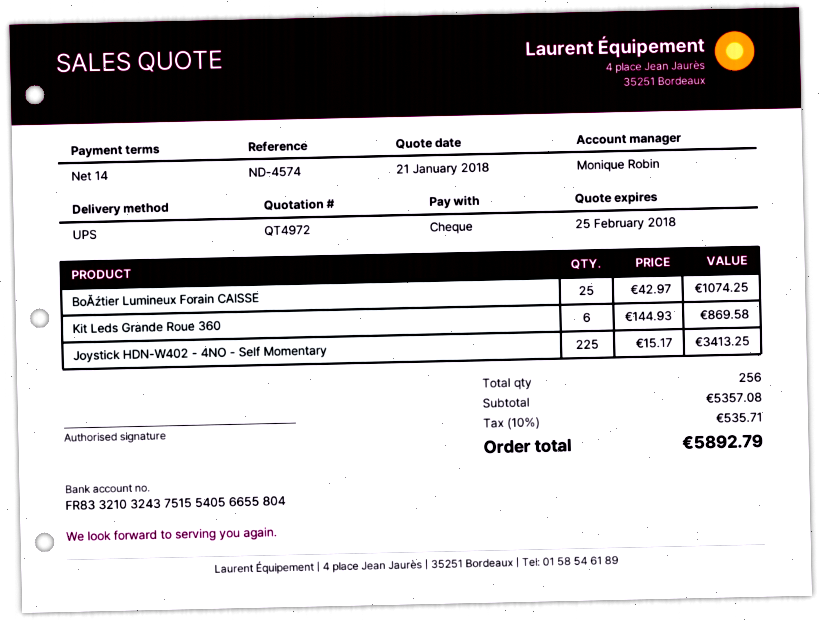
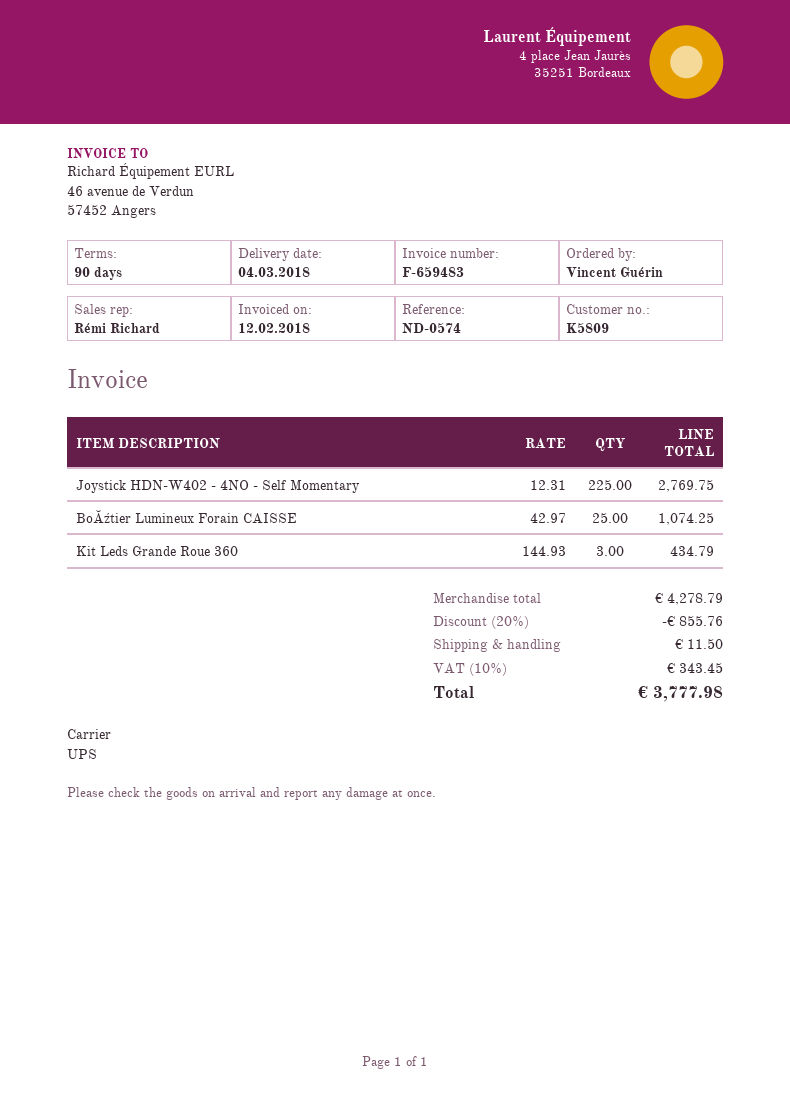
payment terms: 14 days -> 90 days
reference: ND-4574 -> ND-0574
sales rep: Monique Robin -> Rémi Richard
Kit Leds Grande Roue 360: 6 x 144.93 = 869.58 -> 3 x 144.93 = 434.79
Joystick HDN-W402 - 4NO - Self Momentary: 225 x 15.17 = 3413.25 -> 225 x 12.31 = 2769.75
subtotal: 5357.08 -> 4278.79
discount: none -> 20% = 855.76
shipping: none -> 11.50
tax: 10% = 535.71 -> 10% = 343.45
total: 5892.79 -> 3777.98

